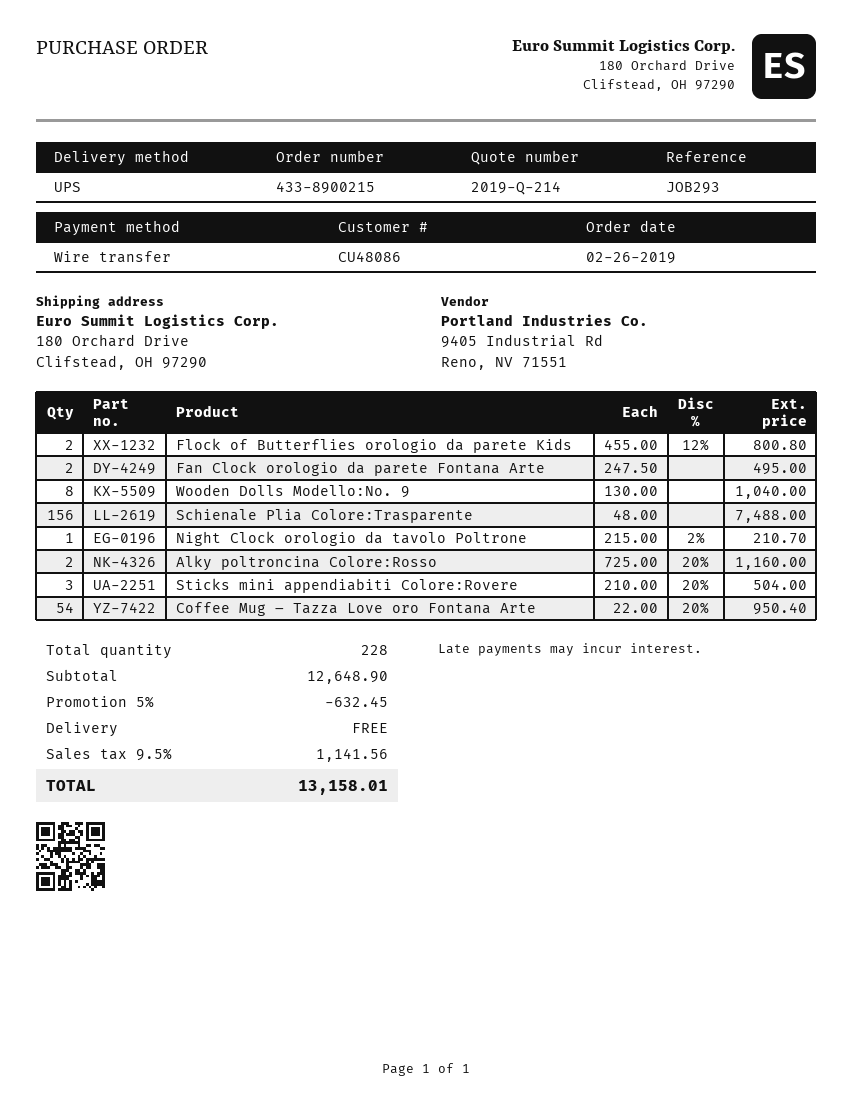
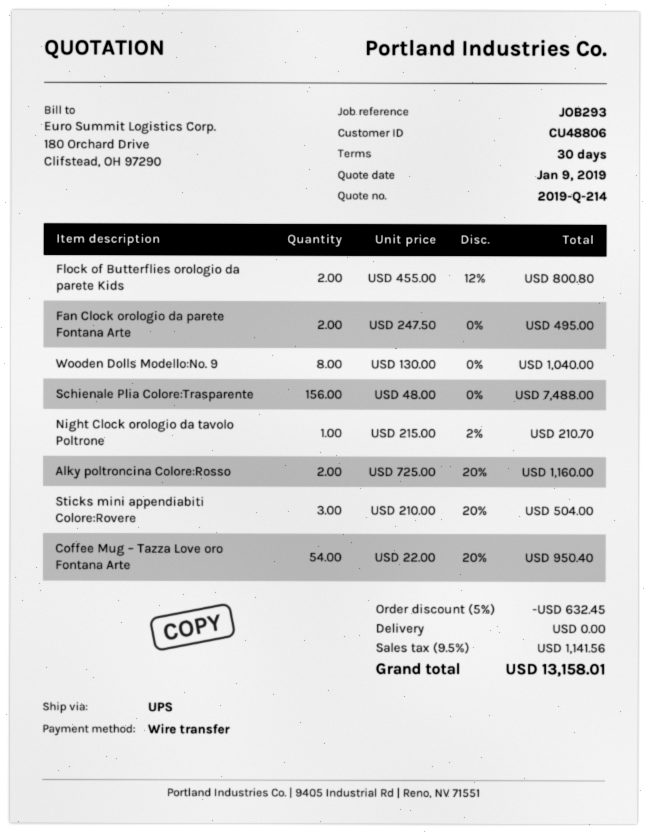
customer number: CU48086 -> CU48806

